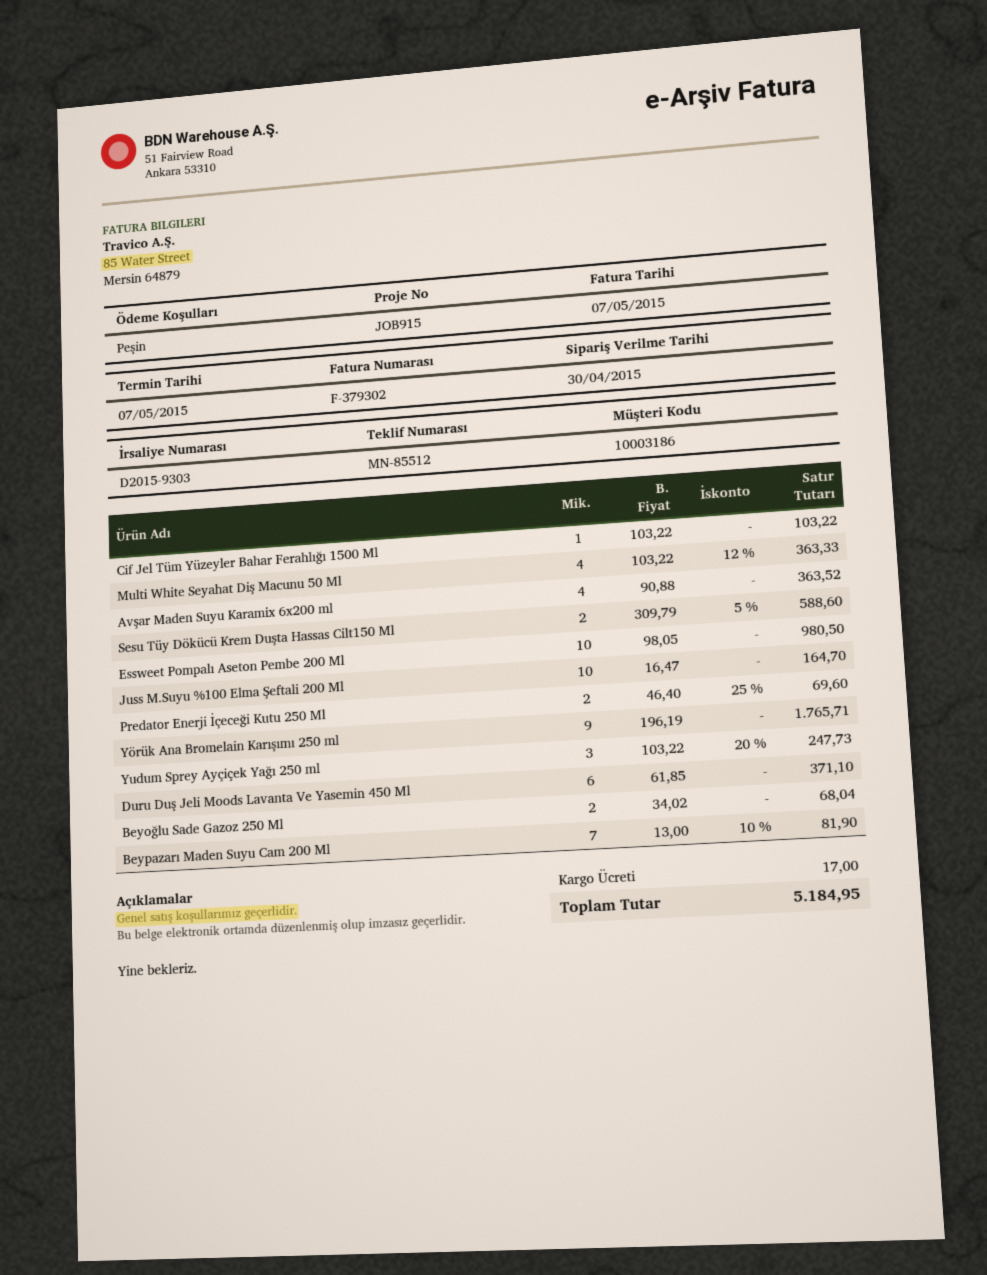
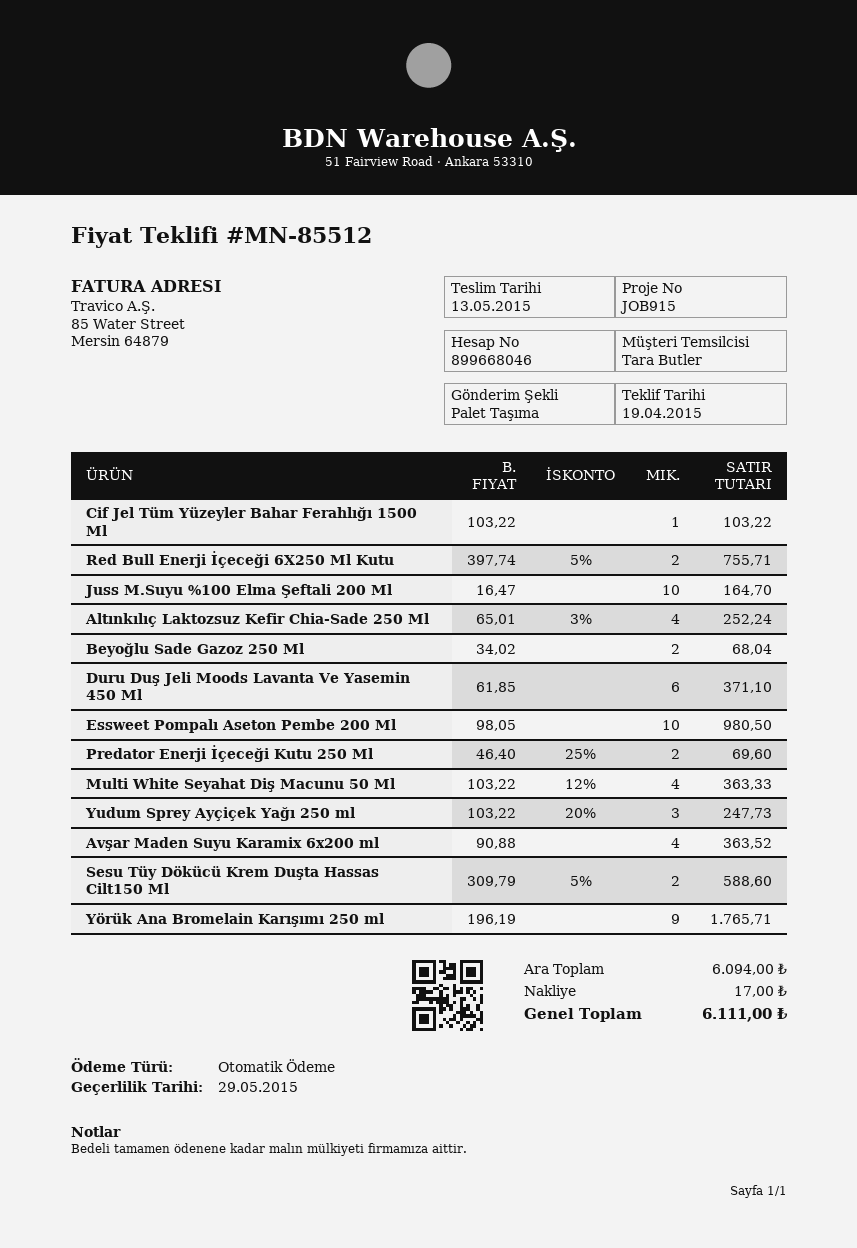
delivery date: 2015-05-07 -> 2015-05-13
Beypazarı Maden Suyu Cam 200 Ml: 7 x 13.00 - 10% = 81.90 -> none
Red Bull Enerji İçeceği 6X250 Ml Kutu: none -> 2 x 397.74 - 5% = 755.71
Altınkılıç Laktozsuz Kefir Chia-Sade 250 Ml: none -> 4 x 65.01 - 3% = 252.24
total: 5184.95 -> 6111.00

